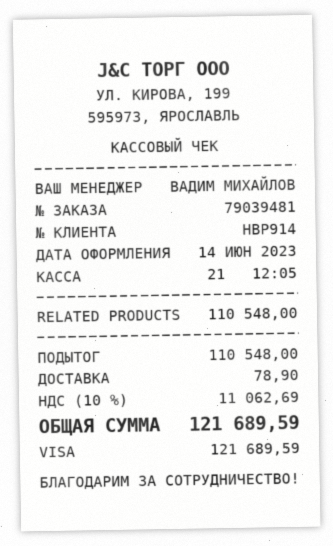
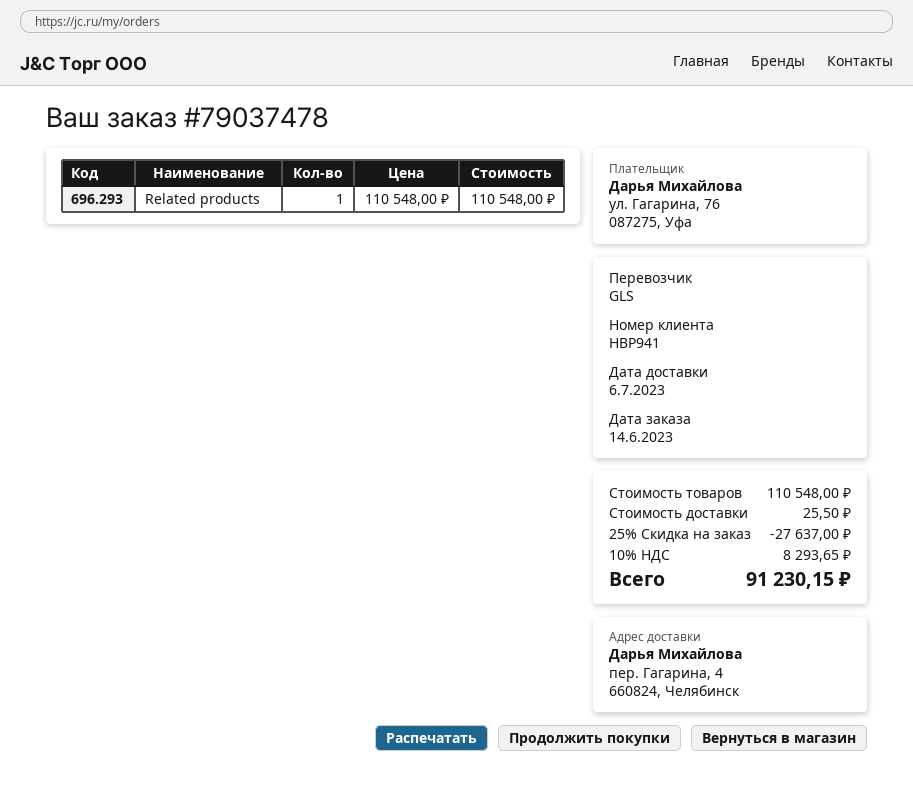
order number: 79039481 -> 79037478
customer number: HBP914 -> HBP941
discount: none -> 25% = 27637.00
shipping: 78.90 -> 25.50
tax: 10% = 11062.69 -> 10% = 8293.65
total: 121689.59 -> 91230.15

